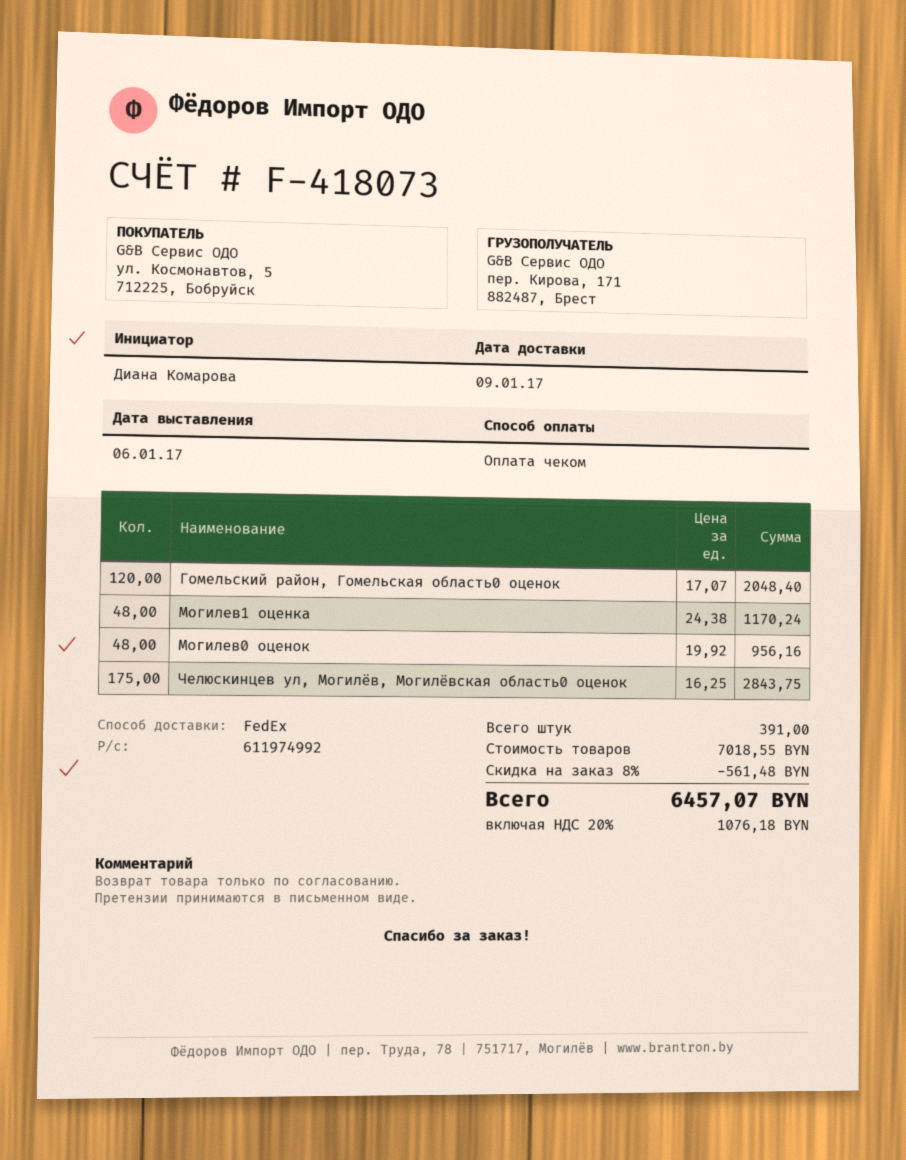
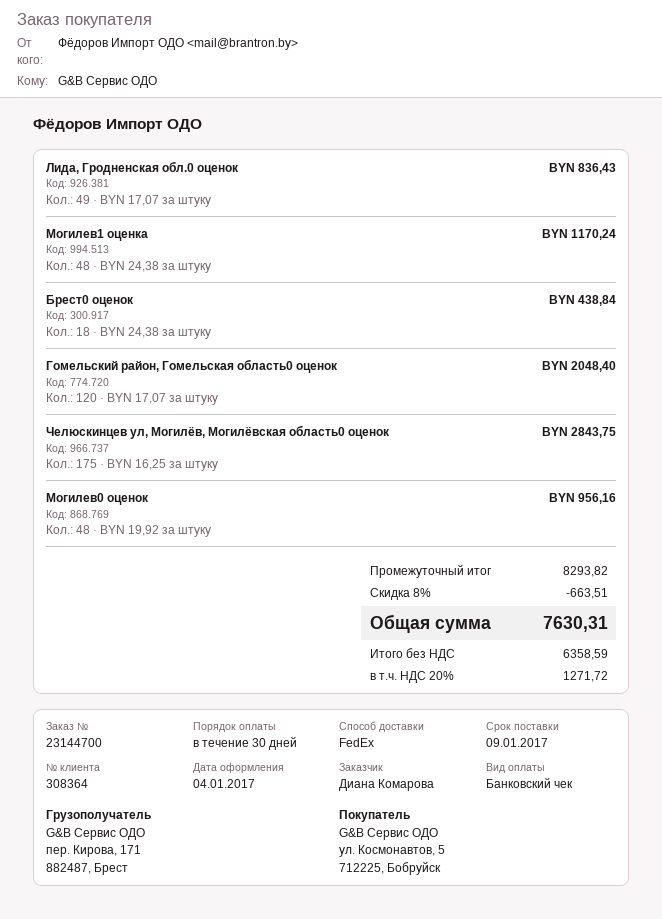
Лида, Гродненская обл.0 оценок: none -> 49 x 17.07 = 836.43
Брест0 оценок: none -> 18 x 24.38 = 438.84
subtotal: 7018.55 -> 8293.82
discount: 8% = 561.48 -> 8% = 663.51
tax: 20% = 1076.18 -> 20% = 1271.72
total: 6457.07 -> 7630.31

